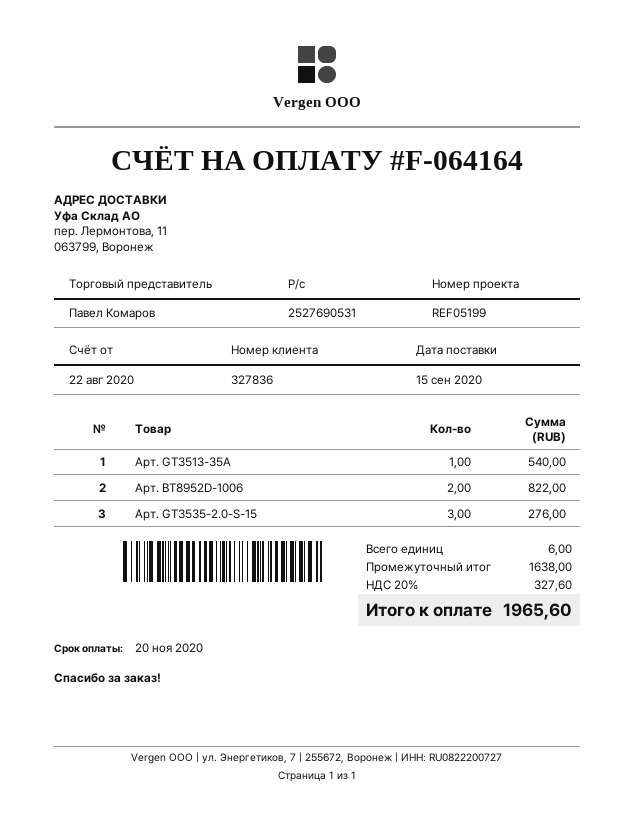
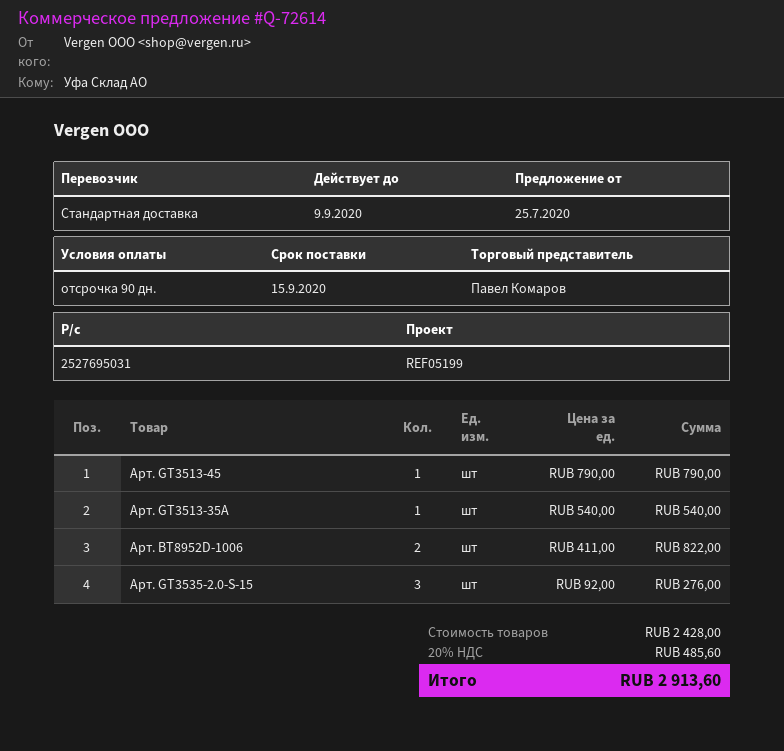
bank account: 2527690531 -> 2527695031
Арт. GT3513-45: none -> 1 for 790.00
subtotal: 1638.00 -> 2428.00
tax: 20% = 327.60 -> 20% = 485.60
total: 1965.60 -> 2913.60

